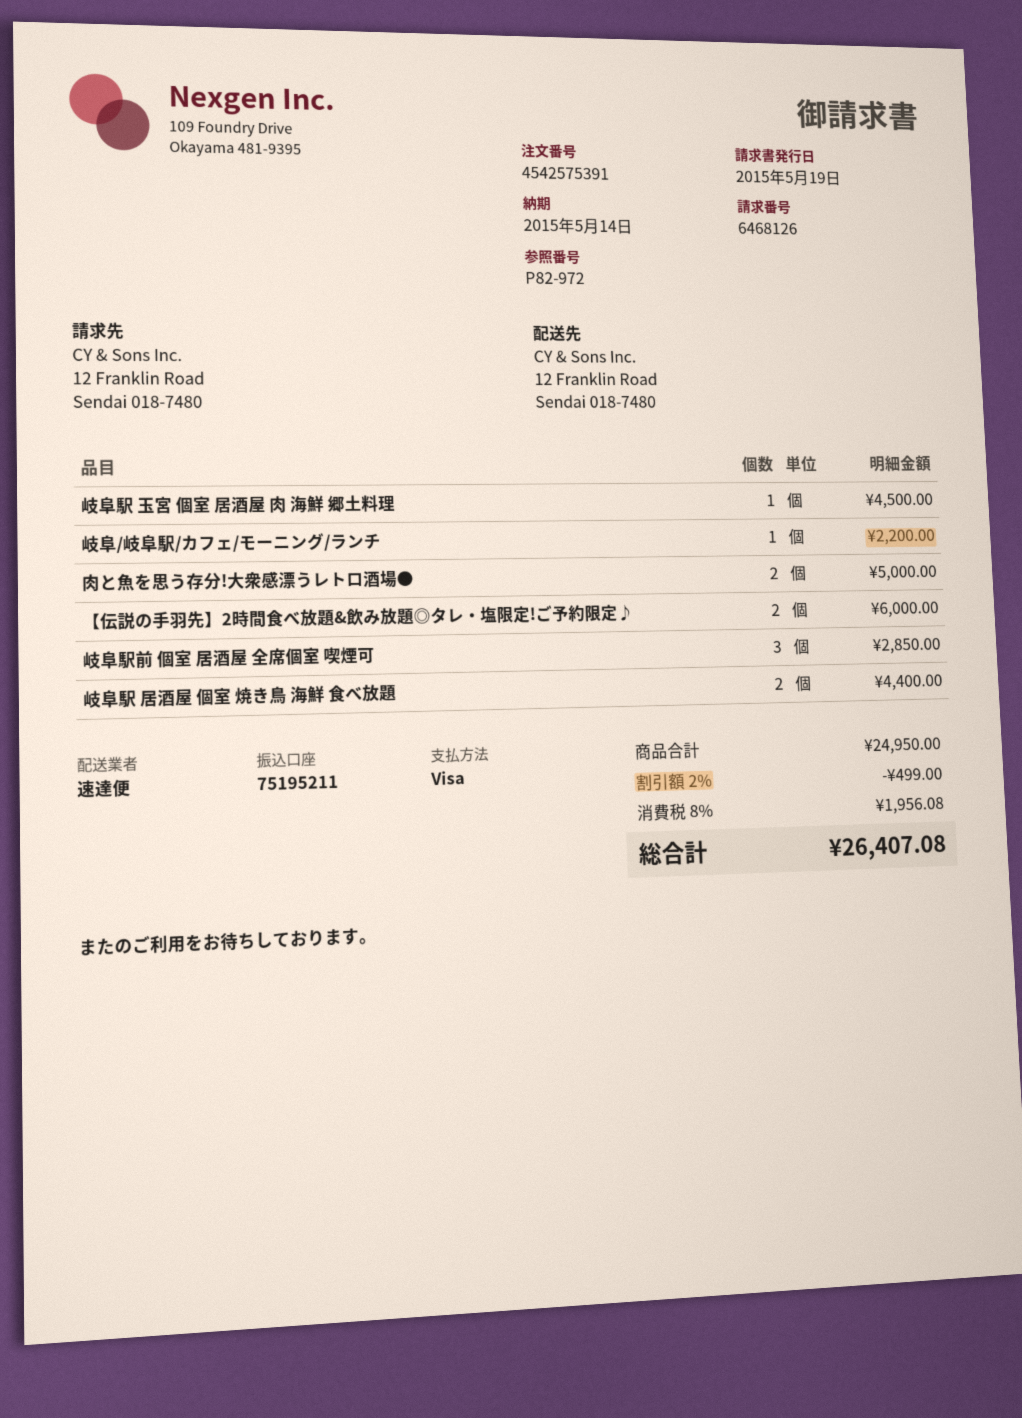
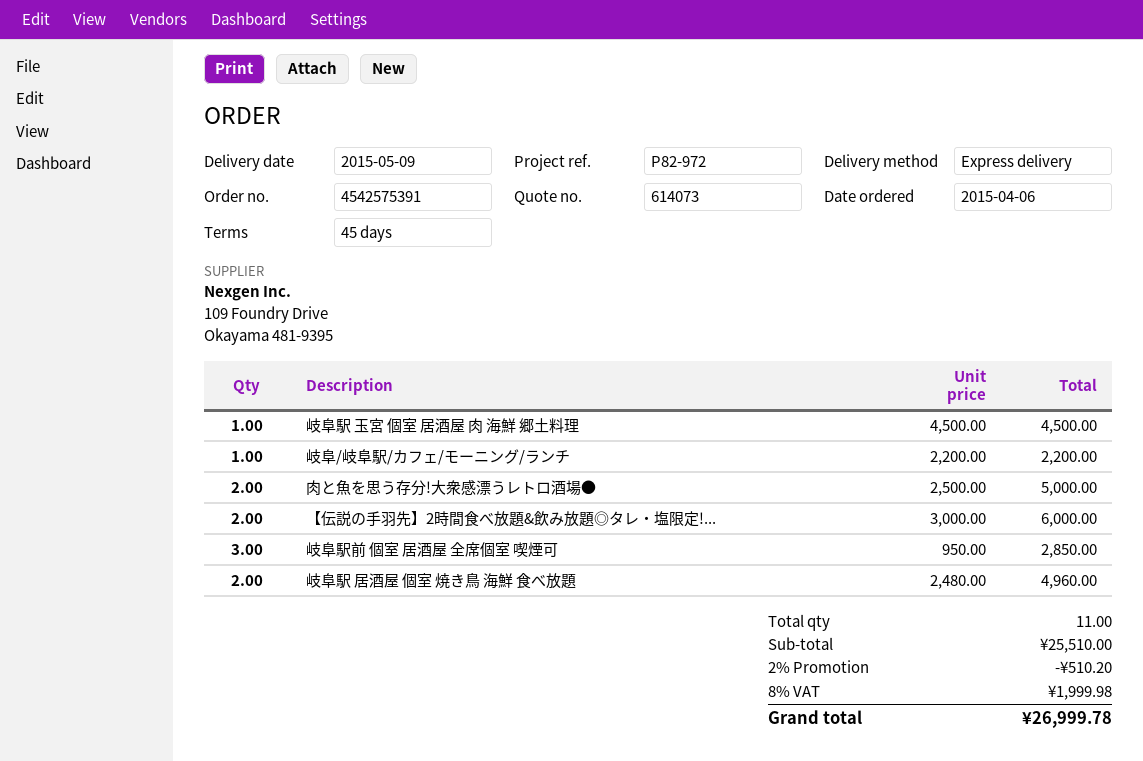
delivery date: 2015-05-14 -> 2015-05-09
岐阜駅 居酒屋 個室 焼き鳥 海鮮 食べ放題: 2 for 4400.00 -> 2 for 4960.00
subtotal: 24950.00 -> 25510.00
discount: 2% = 499.00 -> 2% = 510.20
tax: 8% = 1956.08 -> 8% = 1999.98
total: 26407.08 -> 26999.78

